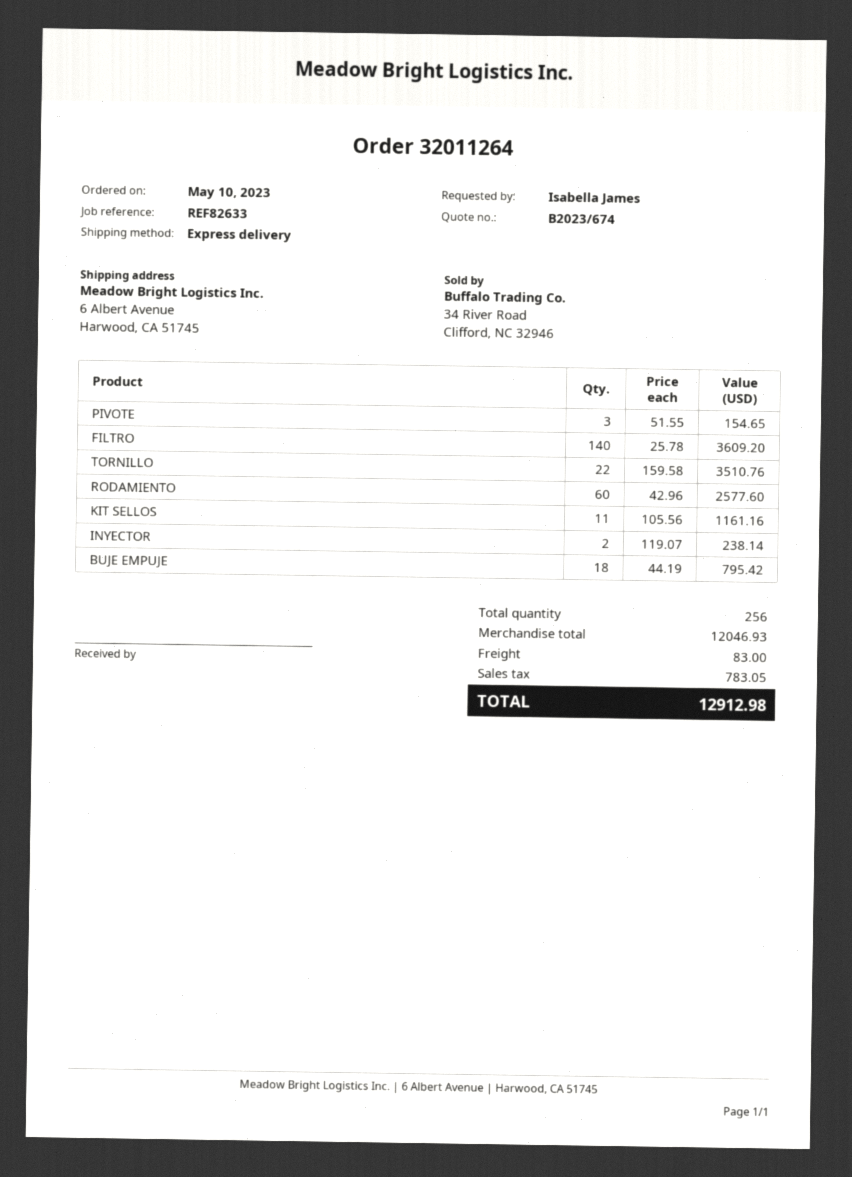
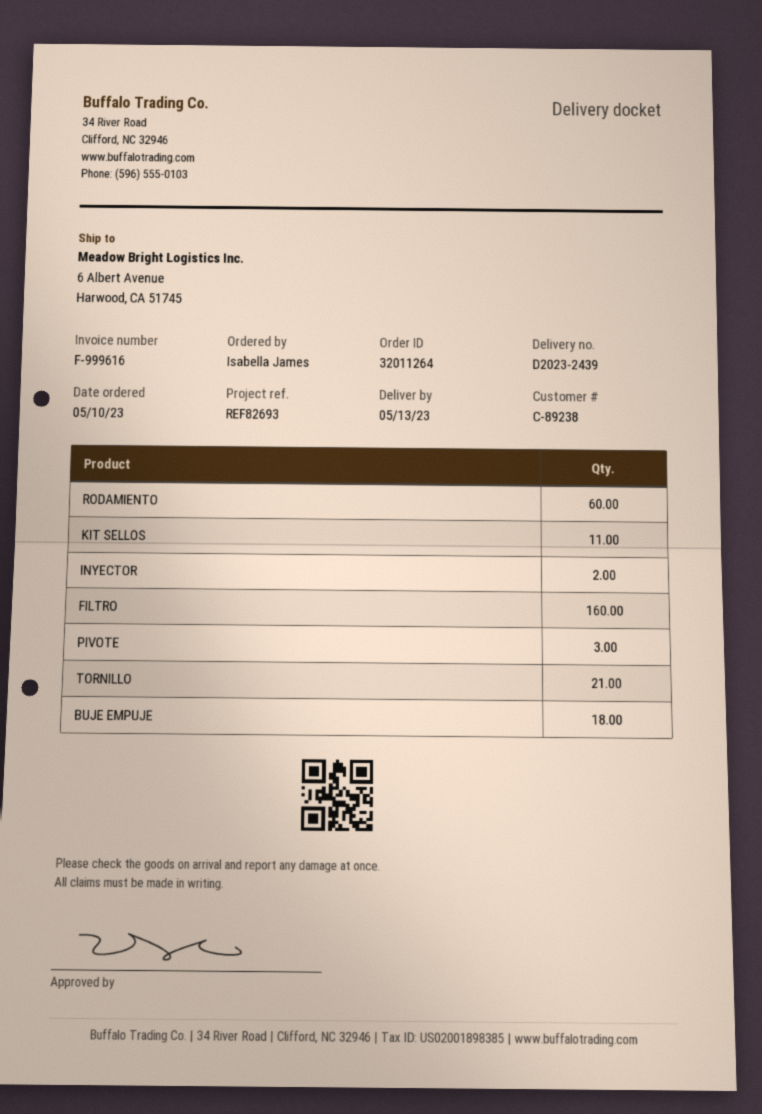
reference: REF82633 -> REF82693
FILTRO: 140 -> 160
TORNILLO: 22 -> 21

